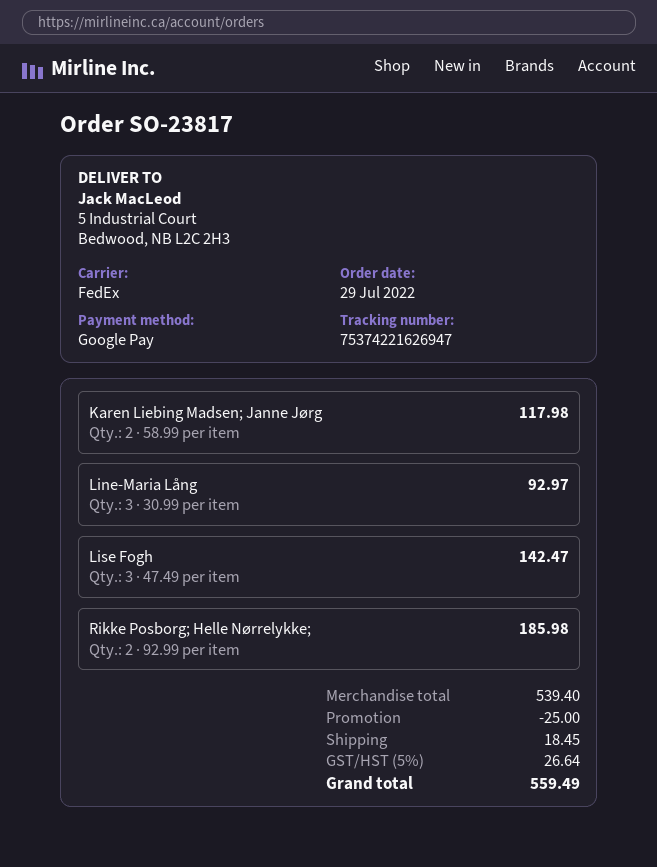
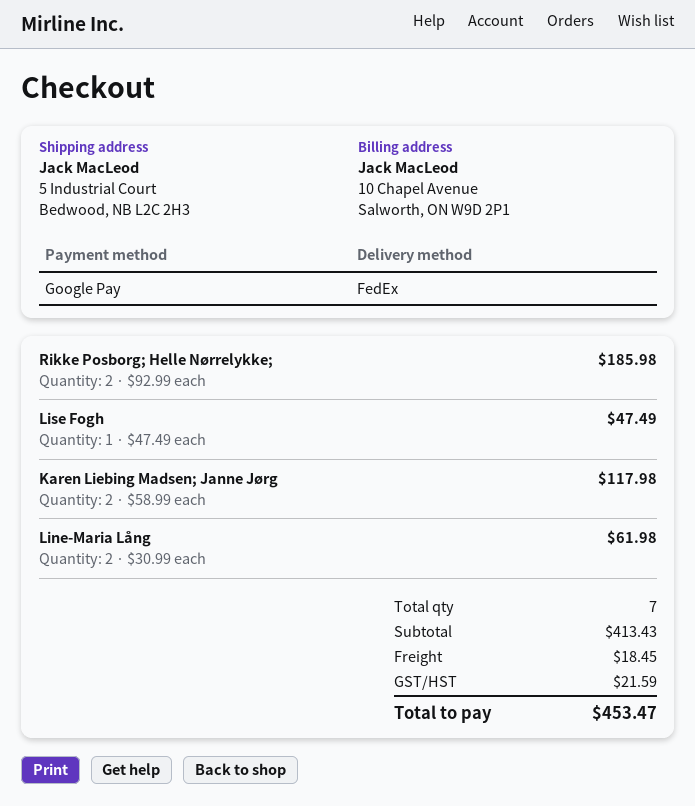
Line-Maria Lång: 3 x 30.99 = 92.97 -> 2 x 30.99 = 61.98
Lise Fogh: 3 x 47.49 = 142.47 -> 1 x 47.49 = 47.49
subtotal: 539.40 -> 413.43
discount: 25.00 -> none
tax: 26.64 -> 21.59
total: 559.49 -> 453.47

